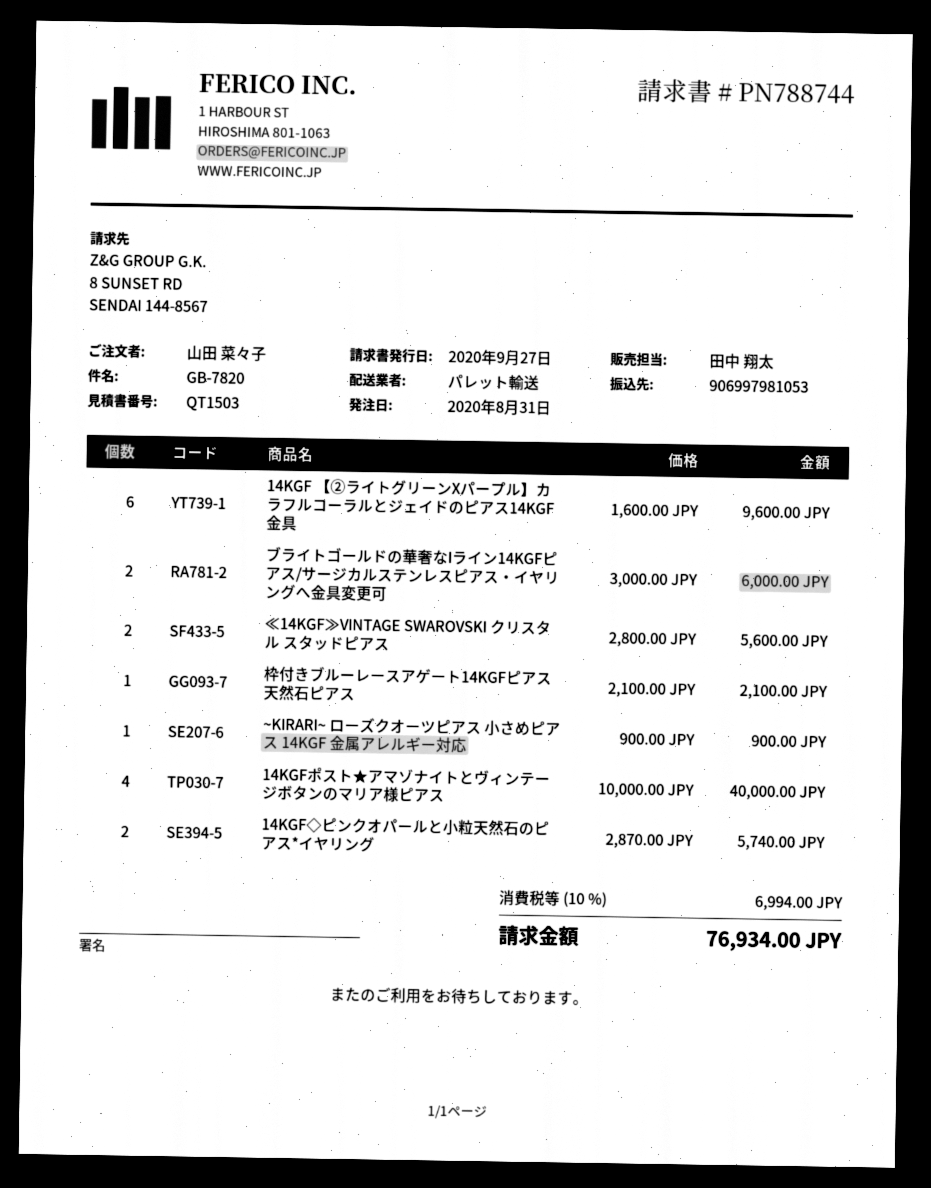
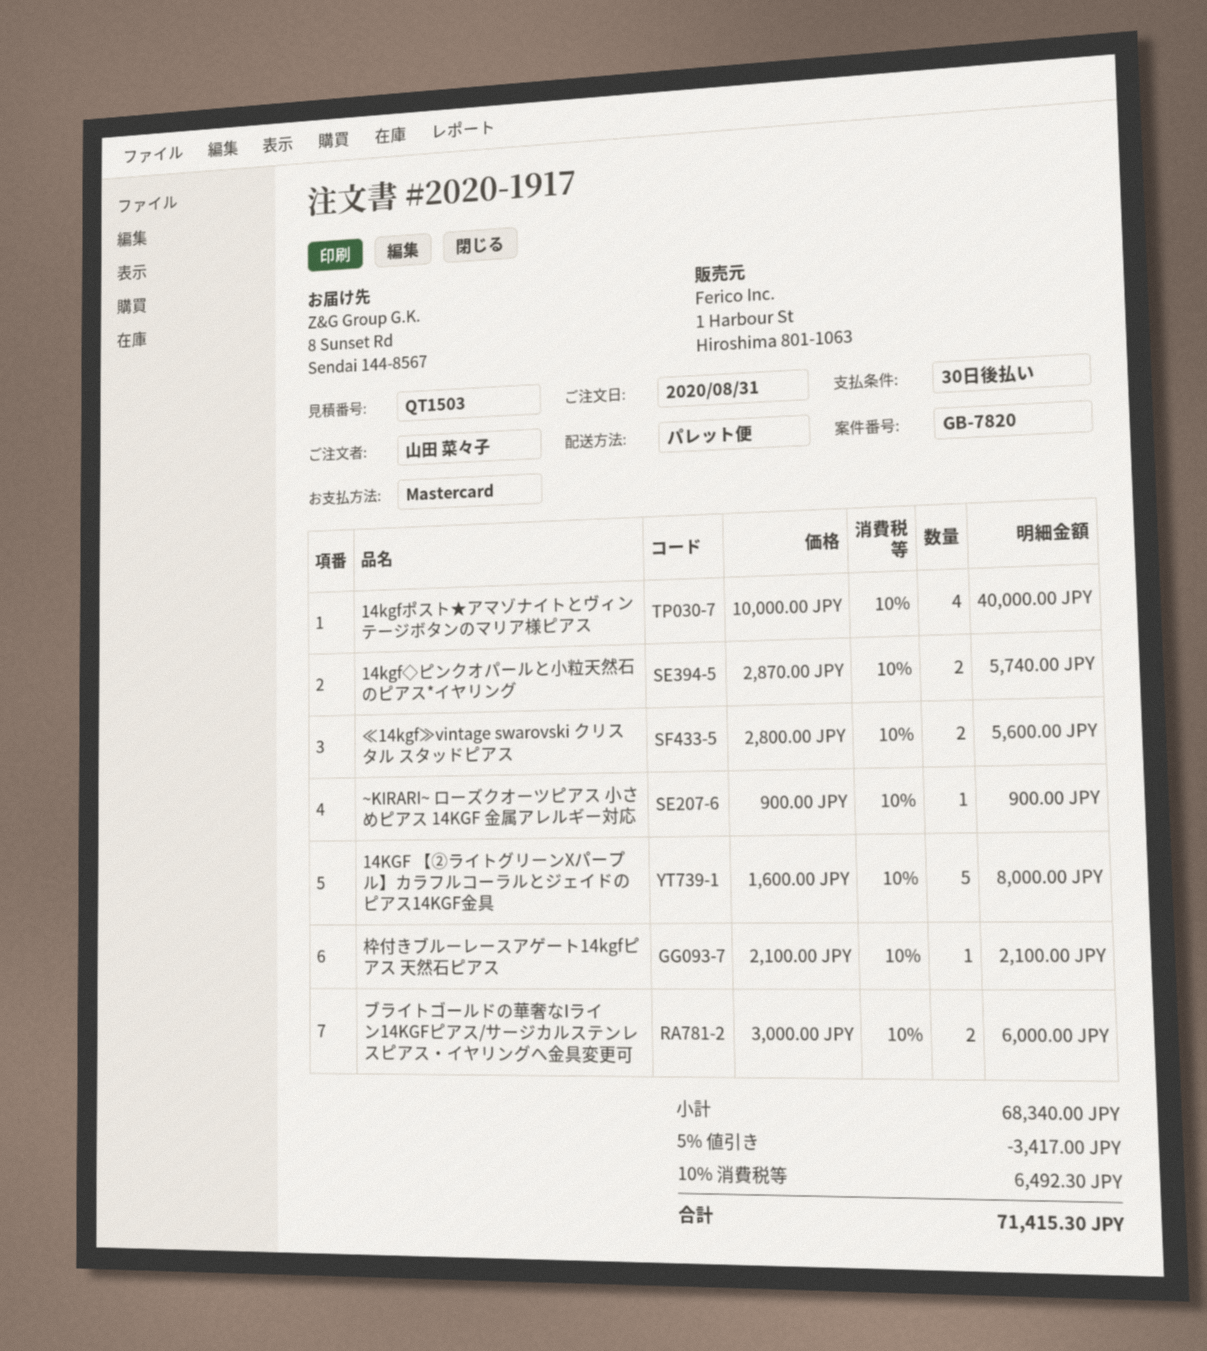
14KGF 【②ライトグリーンXパープル】カラフルコーラルとジェイドのピアス14KGF金具: 6 x 1600.00 = 9600.00 -> 5 x 1600.00 = 8000.00
discount: none -> 5% = 3417.00
tax: 10% = 6994.00 -> 10% = 6492.30
total: 76934.00 -> 71415.30

